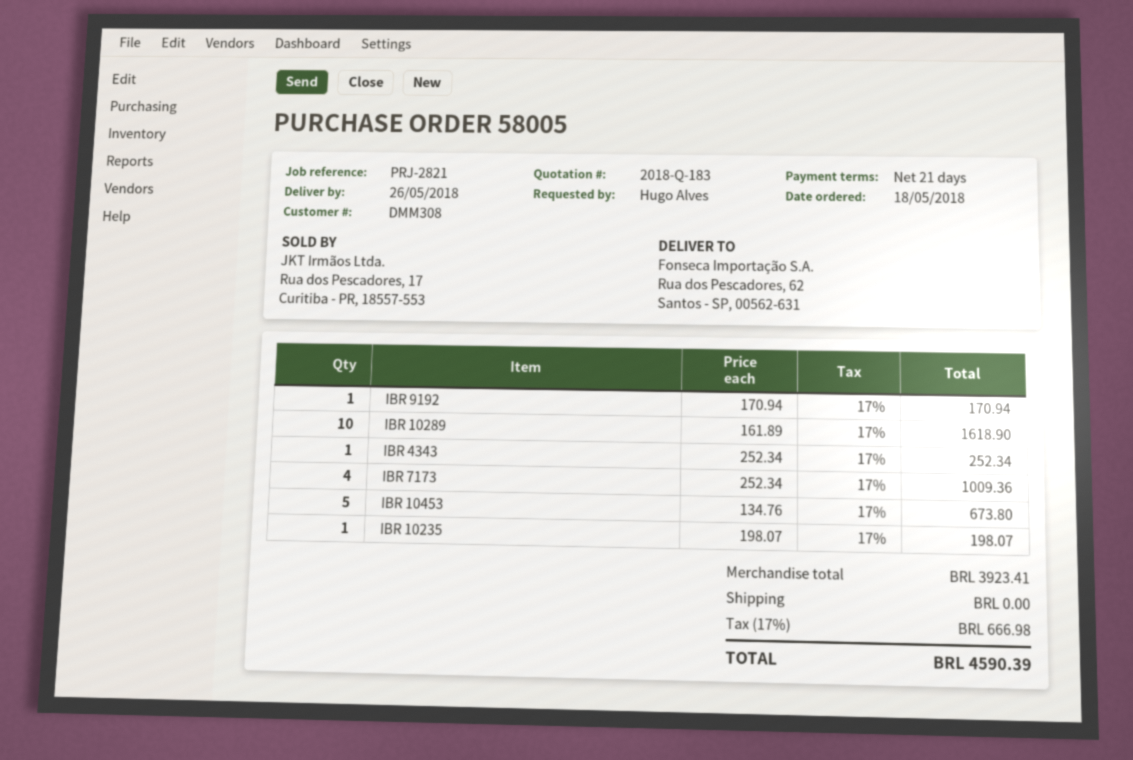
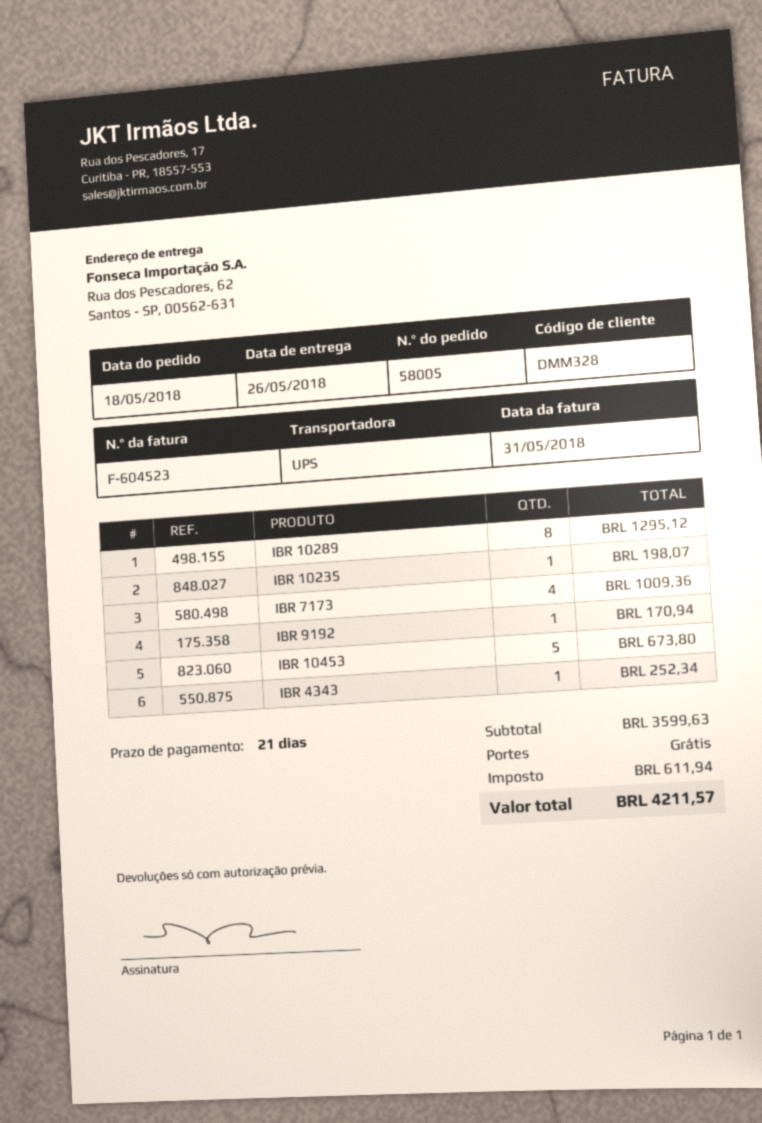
customer number: DMM308 -> DMM328
IBR 10289: 10 for 1618.90 -> 8 for 1295.12
subtotal: 3923.41 -> 3599.63
tax: 666.98 -> 611.94
total: 4590.39 -> 4211.57

